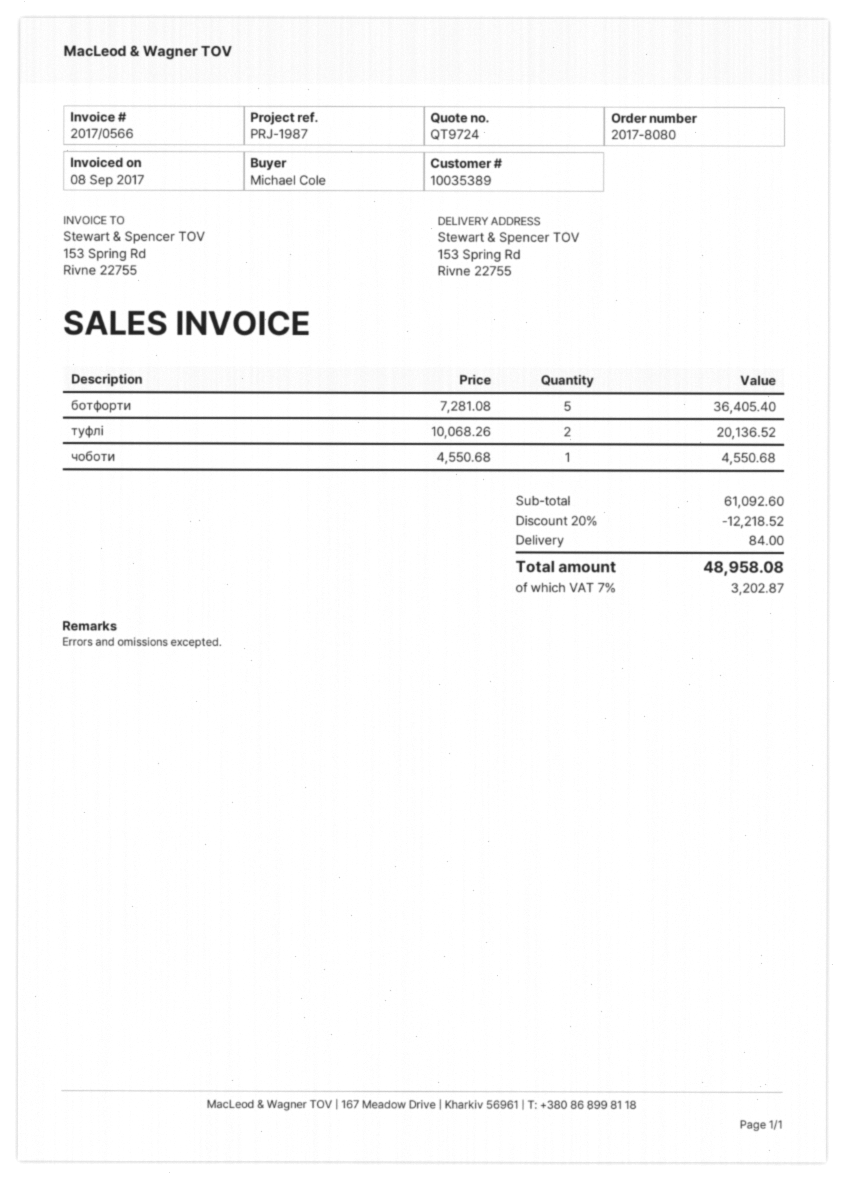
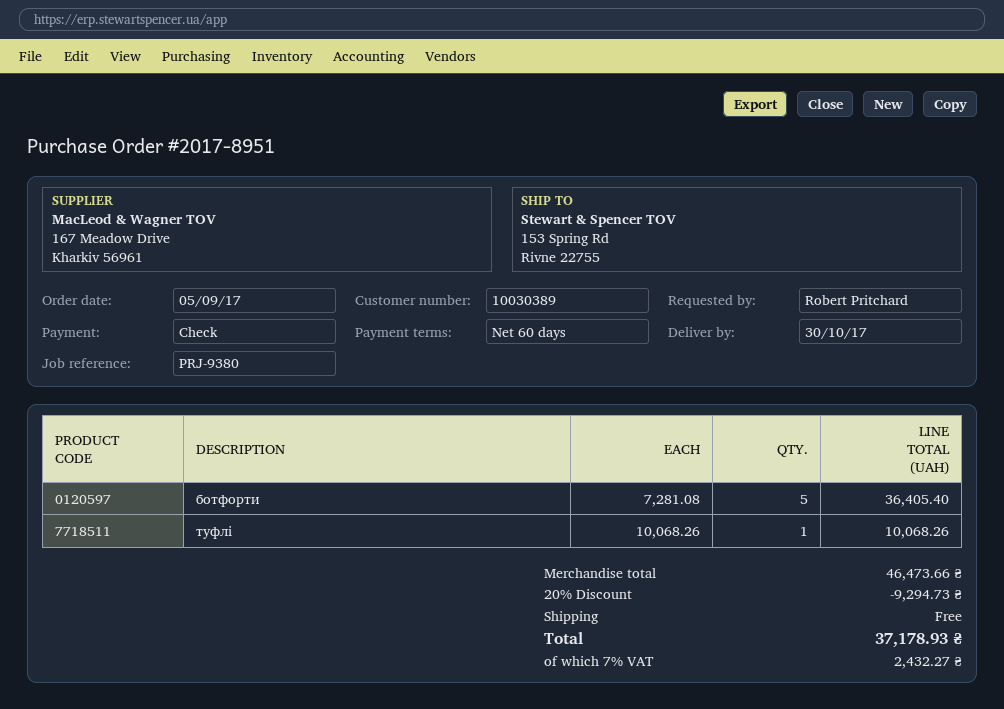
order number: 2017-8080 -> 2017-8951
customer number: 10035389 -> 10030389
reference: PRJ-1987 -> PRJ-9380
ordered by: Michael Cole -> Robert Pritchard
туфлі: 2 x 10068.26 = 20136.52 -> 1 x 10068.26 = 10068.26
чоботи: 1 x 4550.68 = 4550.68 -> none
subtotal: 61092.60 -> 46473.66
discount: 20% = 12218.52 -> 20% = 9294.73
shipping: 84.00 -> 0.00
tax: 7% = 3202.87 -> 7% = 2432.27
total: 48958.08 -> 37178.93

